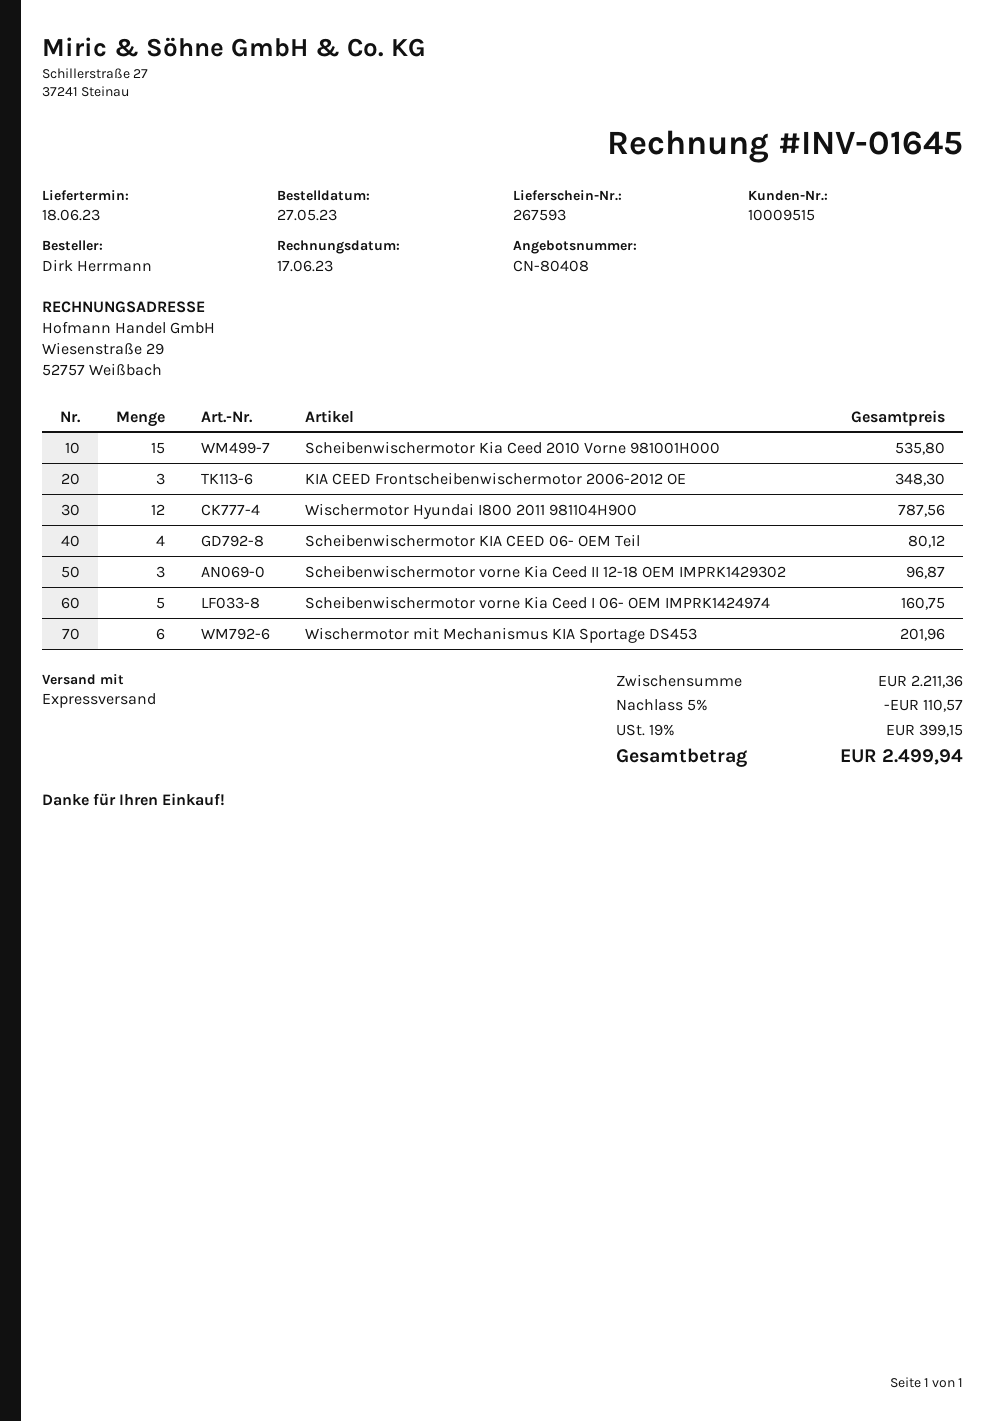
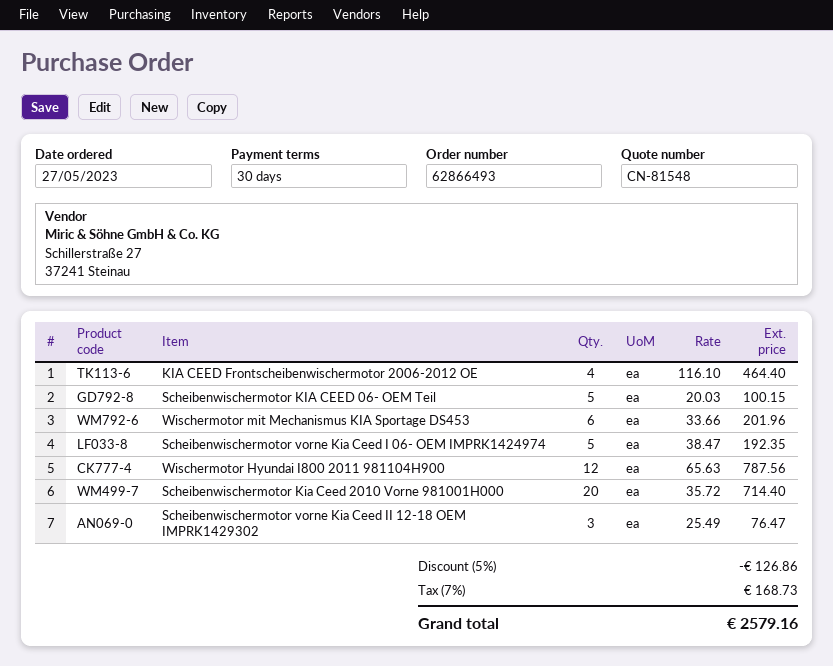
quote number: CN-80408 -> CN-81548
Scheibenwischermotor Kia Ceed 2010 Vorne 981001H000: 15 for 535.80 -> 20 for 714.40
KIA CEED Frontscheibenwischermotor 2006-2012 OE: 3 for 348.30 -> 4 for 464.40
Scheibenwischermotor KIA CEED 06- OEM Teil: 4 for 80.12 -> 5 for 100.15
Scheibenwischermotor vorne Kia Ceed II 12-18 OEM IMPRK1429302: 3 for 96.87 -> 3 for 76.47
Scheibenwischermotor vorne Kia Ceed I 06- OEM IMPRK1424974: 5 for 160.75 -> 5 for 192.35
discount: 5% = 110.57 -> 5% = 126.86
tax: 19% = 399.15 -> 7% = 168.73
total: 2499.94 -> 2579.16

